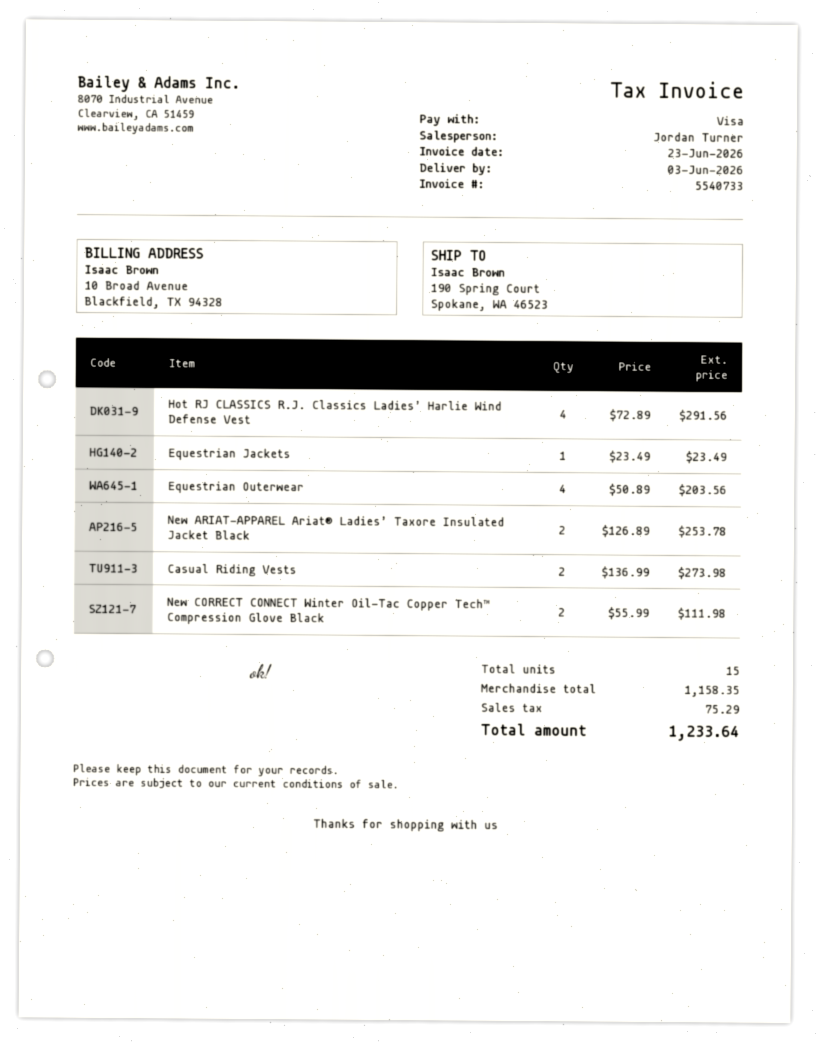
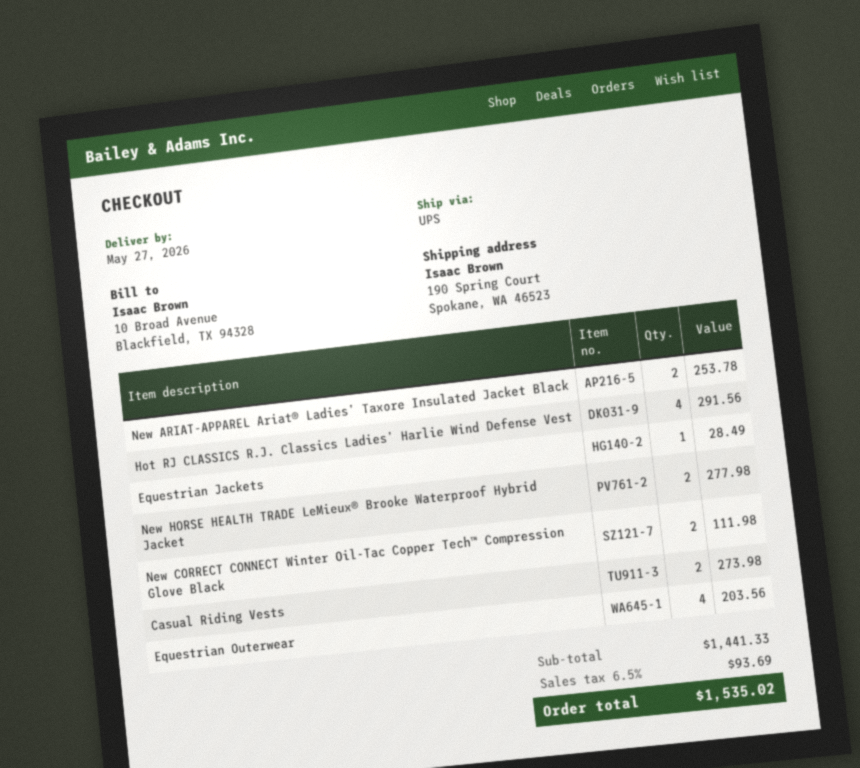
delivery date: 2026-06-03 -> 2026-05-27
Equestrian Jackets: 1 for 23.49 -> 1 for 28.49
New HORSE HEALTH TRADE LeMieux® Brooke Waterproof Hybrid Jacket: none -> 2 for 277.98
subtotal: 1158.35 -> 1441.33
tax: 75.29 -> 93.69
total: 1233.64 -> 1535.02

